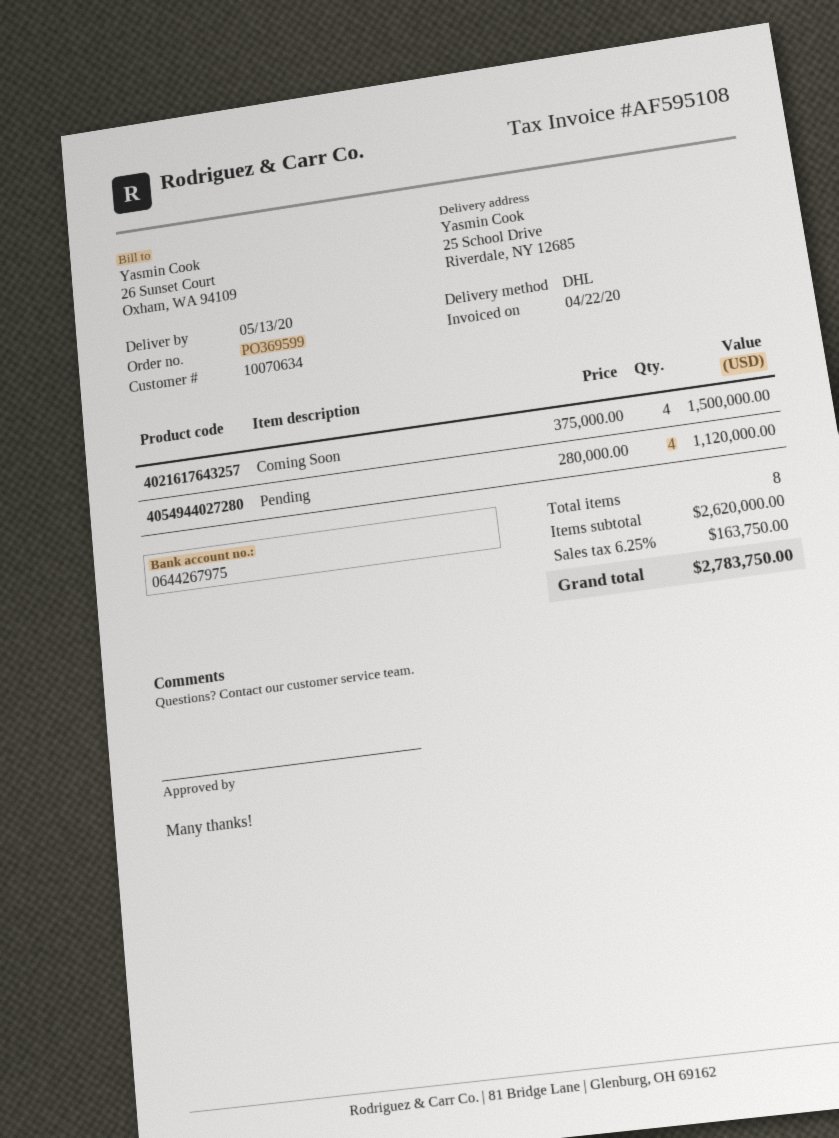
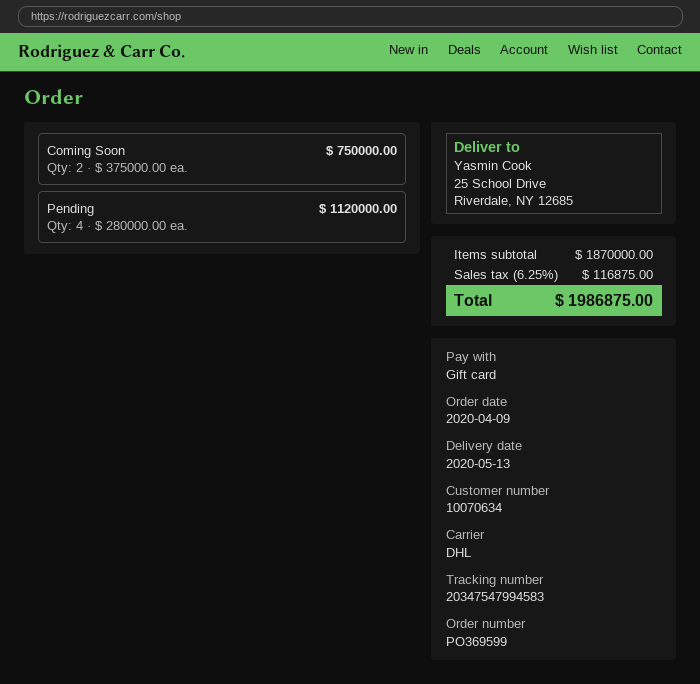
Coming Soon: 4 x 375000.00 = 1500000.00 -> 2 x 375000.00 = 750000.00
subtotal: 2620000.00 -> 1870000.00
tax: 6.25% = 163750.00 -> 6.25% = 116875.00
total: 2783750.00 -> 1986875.00

